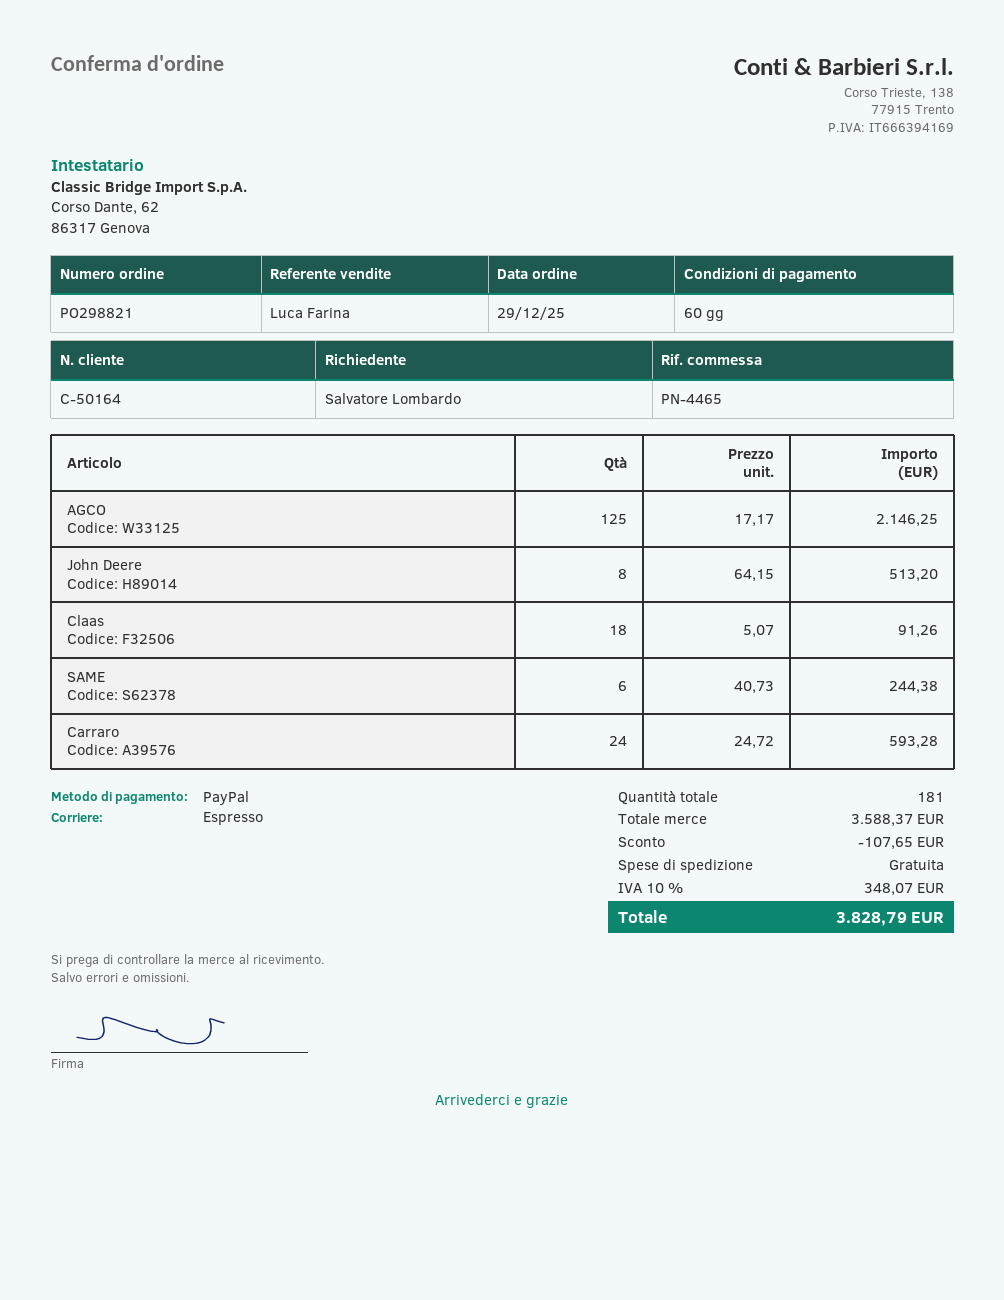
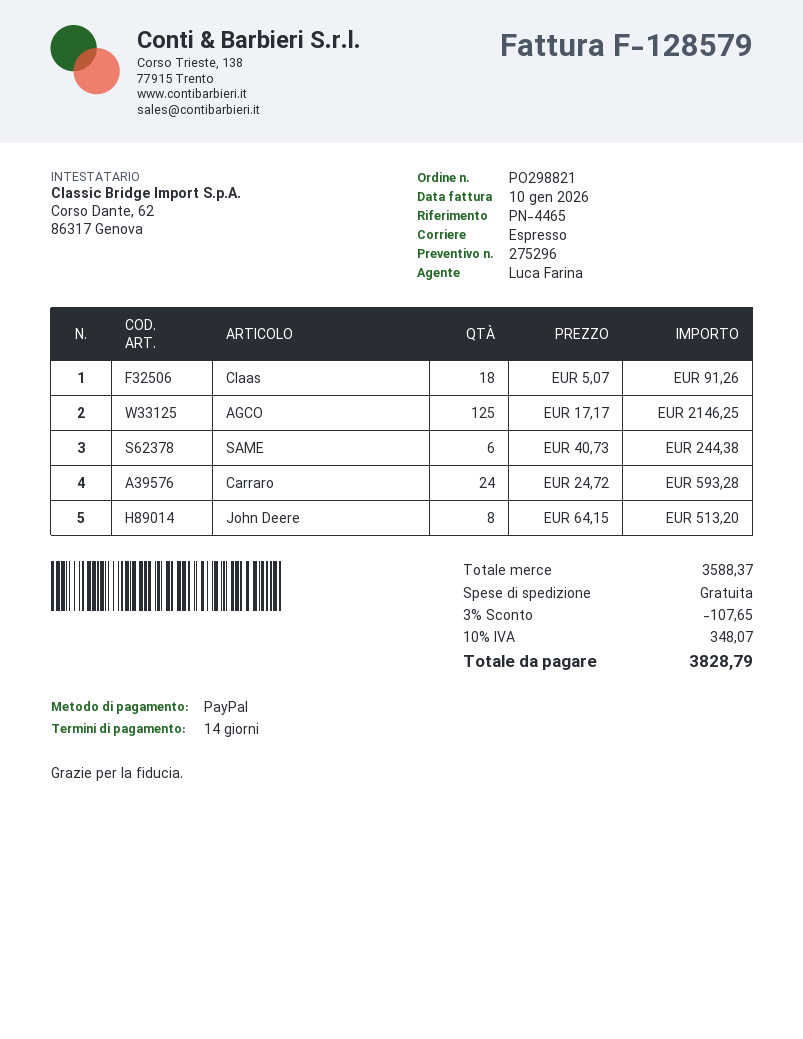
payment terms: 60 days -> 14 days

